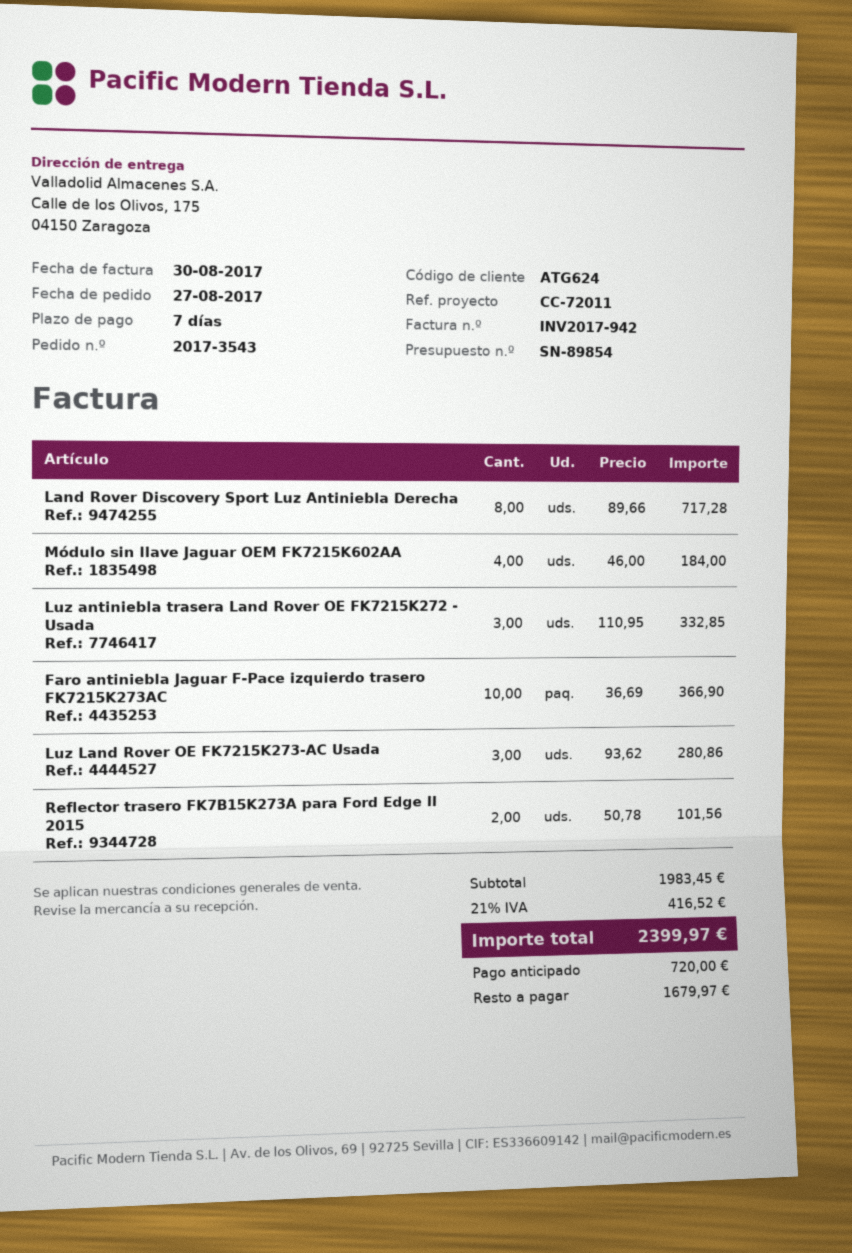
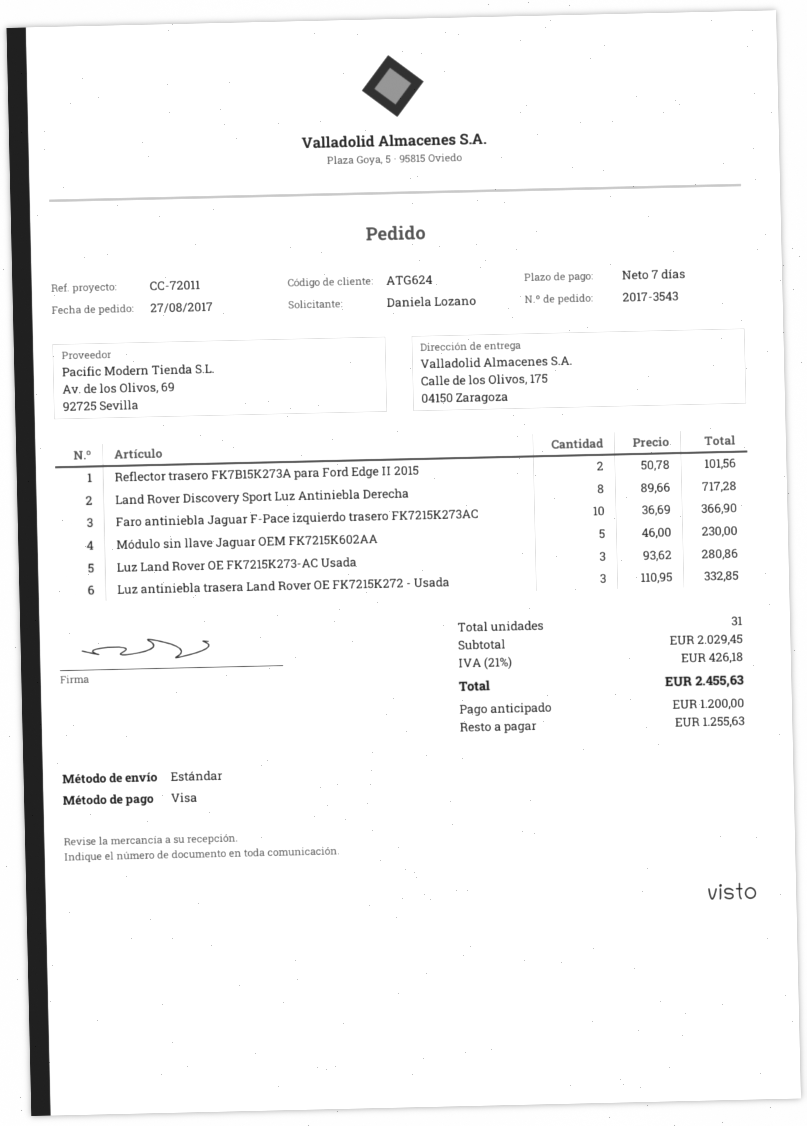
Módulo sin llave Jaguar OEM FK7215K602AA: 4 x 46.00 = 184.00 -> 5 x 46.00 = 230.00
subtotal: 1983.45 -> 2029.45
tax: 21% = 416.52 -> 21% = 426.18
total: 2399.97 -> 2455.63
deposit: 720.00 -> 1200.00
balance: 1679.97 -> 1255.63

